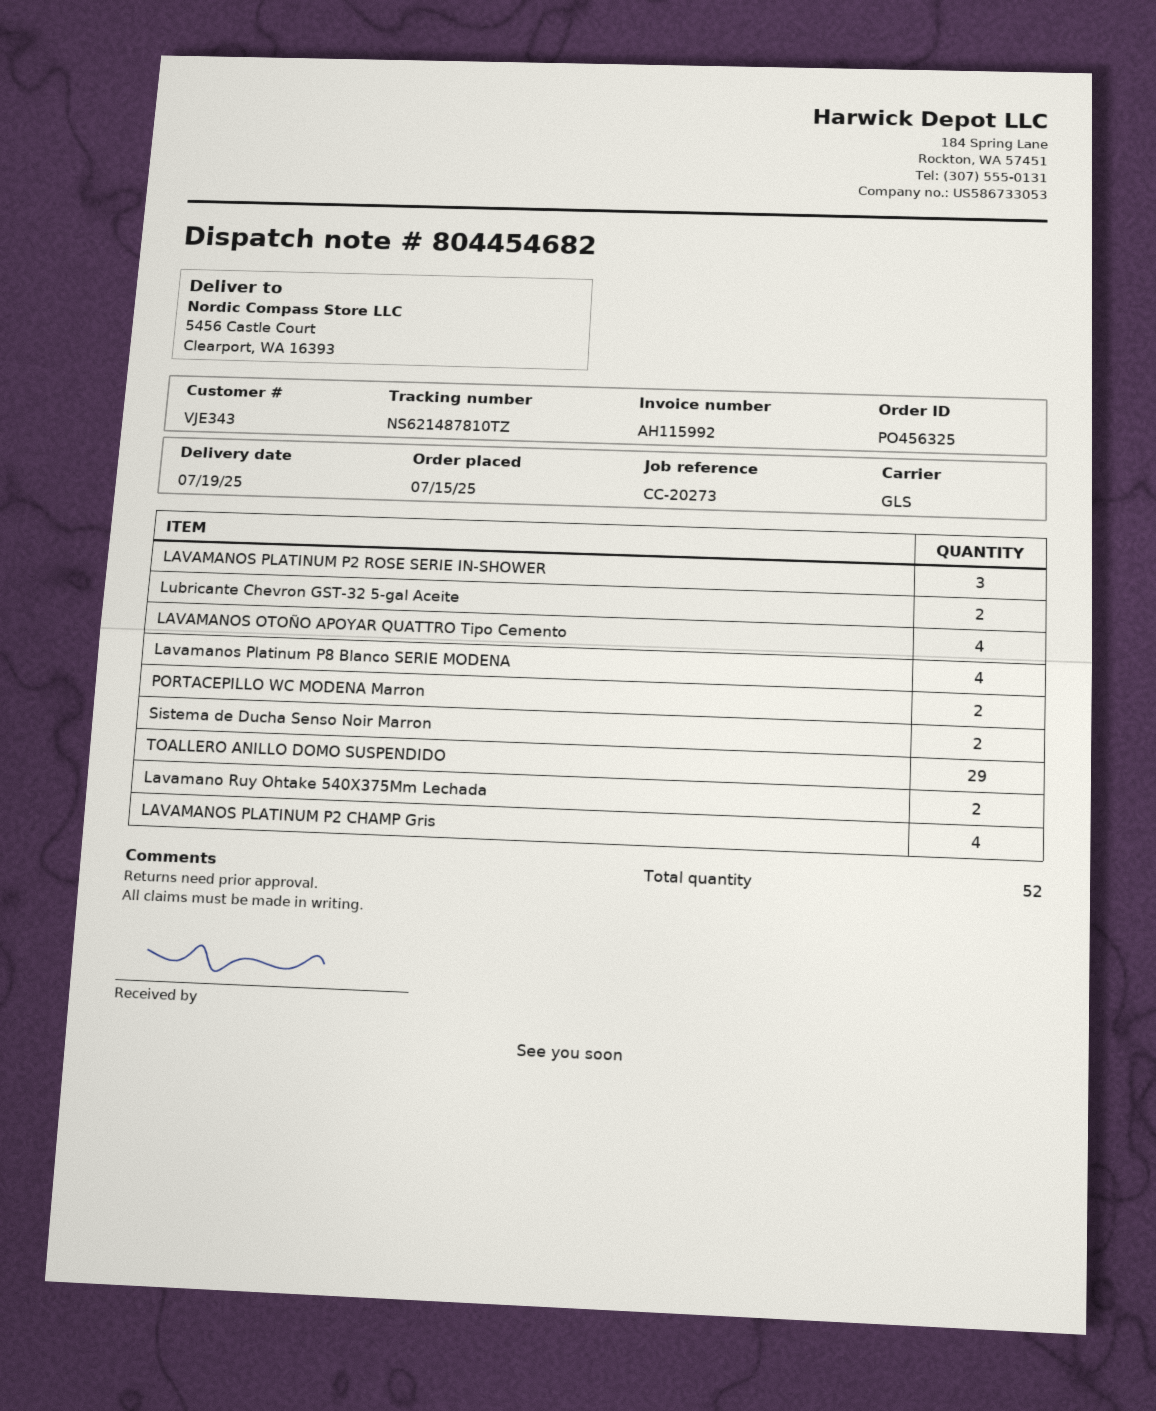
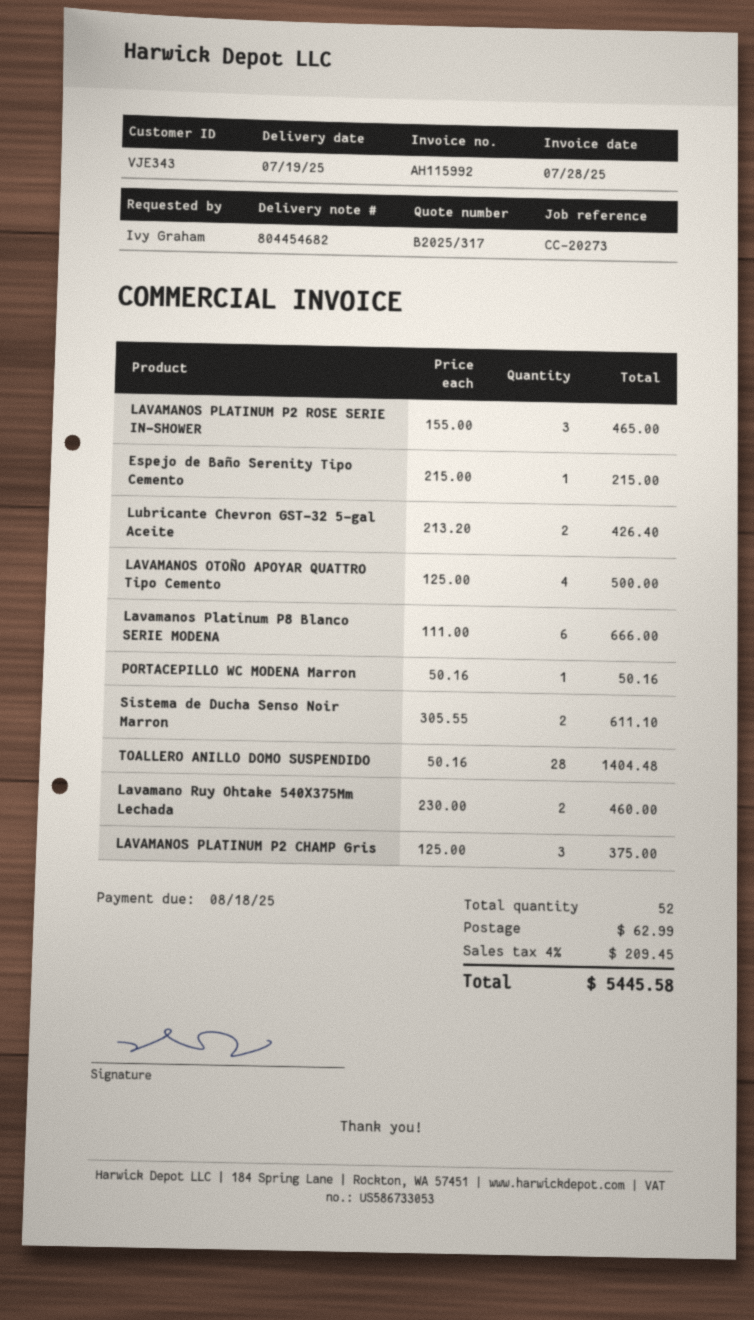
Lavamanos Platinum P8 Blanco SERIE MODENA: 4 -> 6
PORTACEPILLO WC MODENA Marron: 2 -> 1
TOALLERO ANILLO DOMO SUSPENDIDO: 29 -> 28
LAVAMANOS PLATINUM P2 CHAMP Gris: 4 -> 3
Espejo de Baño Serenity Tipo Cemento: none -> 1

